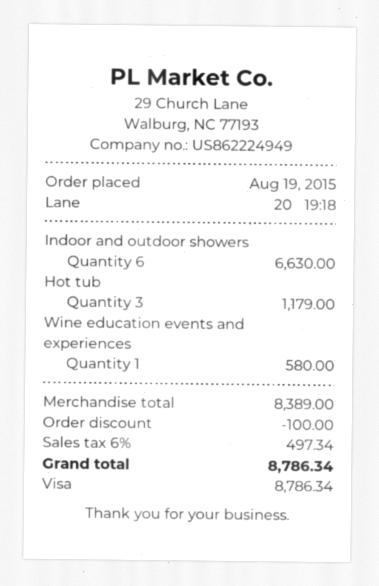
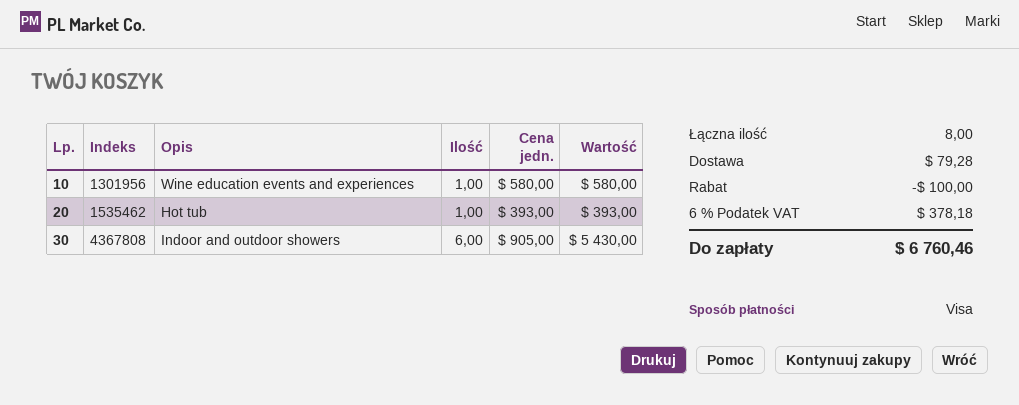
Indoor and outdoor showers: 6 for 6630.00 -> 6 for 5430.00
Hot tub: 3 for 1179.00 -> 1 for 393.00
shipping: none -> 79.28
tax: 6% = 497.34 -> 6% = 378.18
total: 8786.34 -> 6760.46

